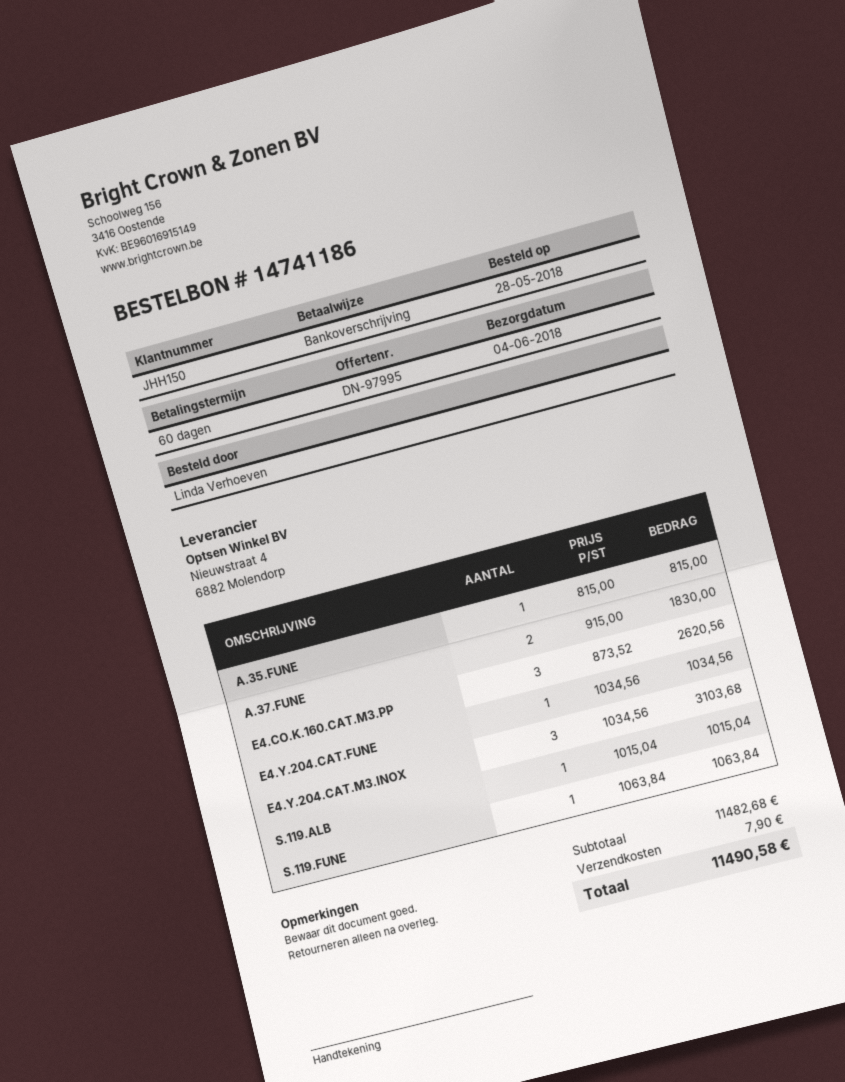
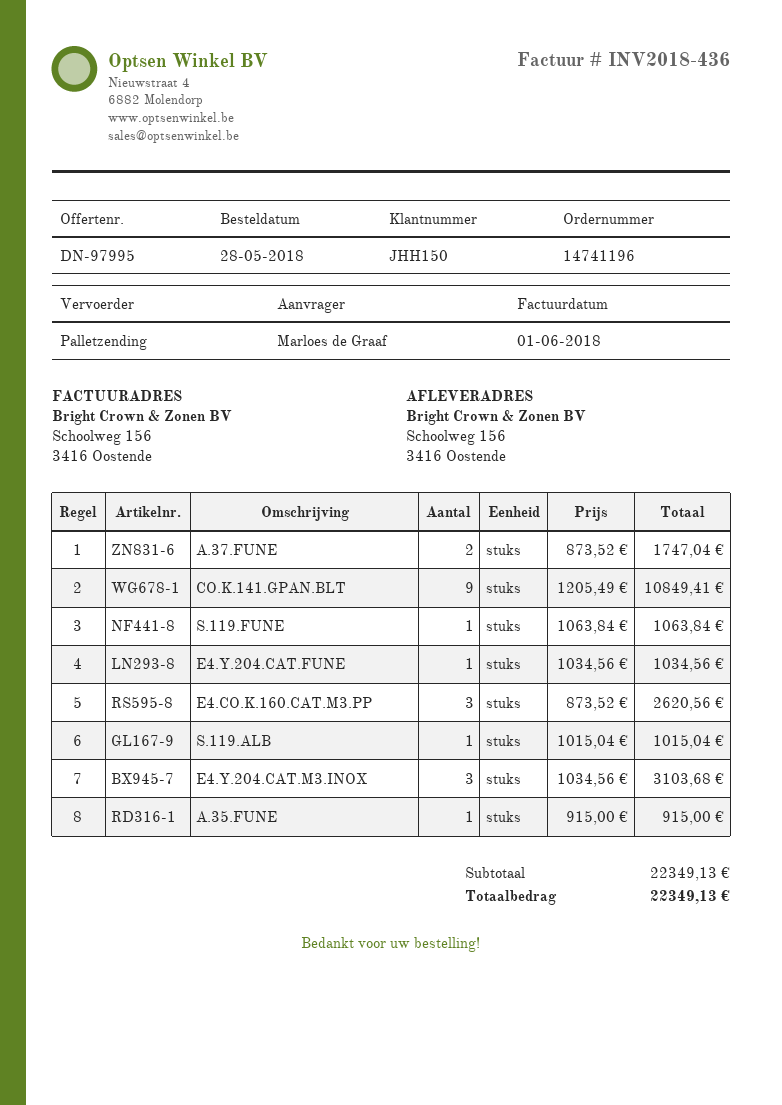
order number: 14741186 -> 14741196
ordered by: Linda Verhoeven -> Marloes de Graaf
A.35.FUNE: 1 x 815.00 = 815.00 -> 1 x 915.00 = 915.00
A.37.FUNE: 2 x 915.00 = 1830.00 -> 2 x 873.52 = 1747.04
CO.K.141.GPAN.BLT: none -> 9 x 1205.49 = 10849.41
subtotal: 11482.68 -> 22349.13
shipping: 7.90 -> none
total: 11490.58 -> 22349.13

